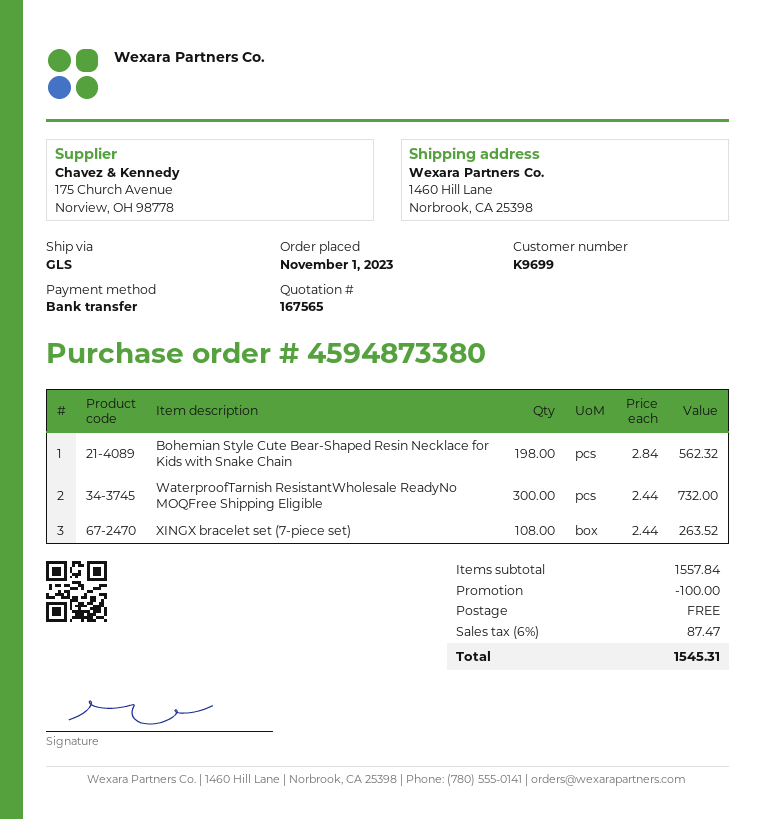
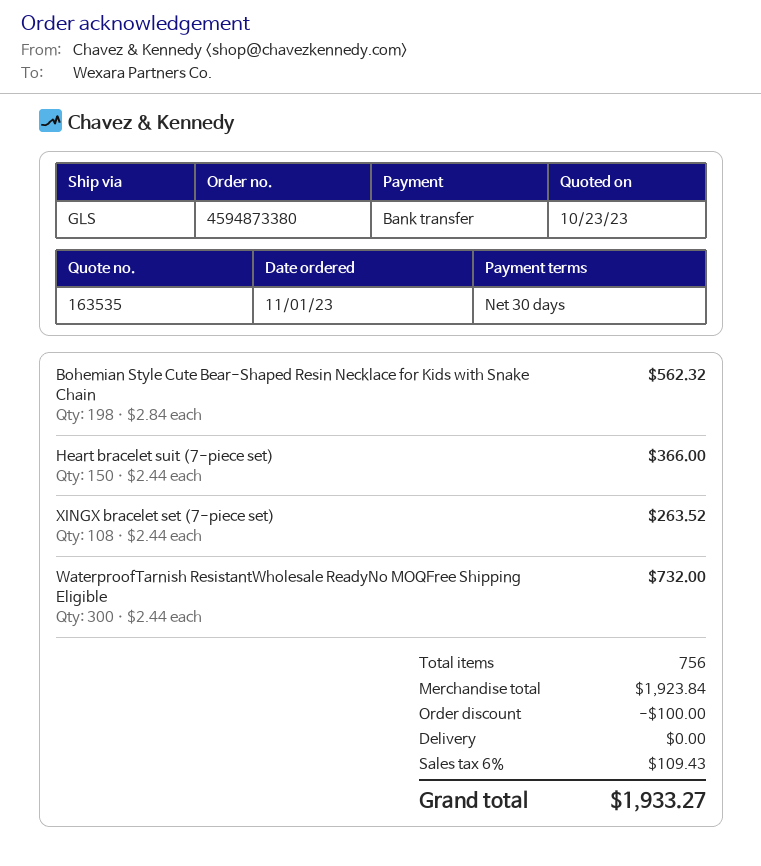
quote number: 167565 -> 163535
Heart bracelet suit (7-piece set): none -> 150 x 2.44 = 366.00
subtotal: 1557.84 -> 1923.84
tax: 6% = 87.47 -> 6% = 109.43
total: 1545.31 -> 1933.27

